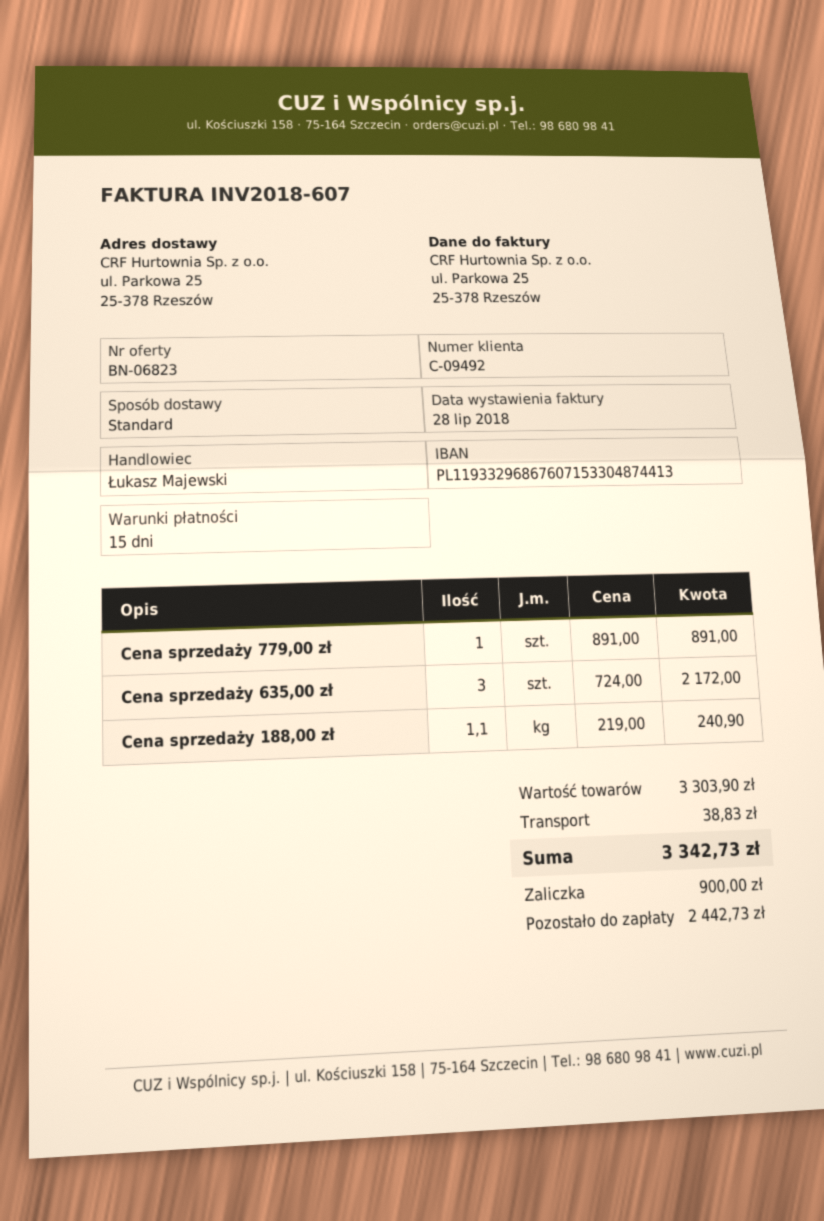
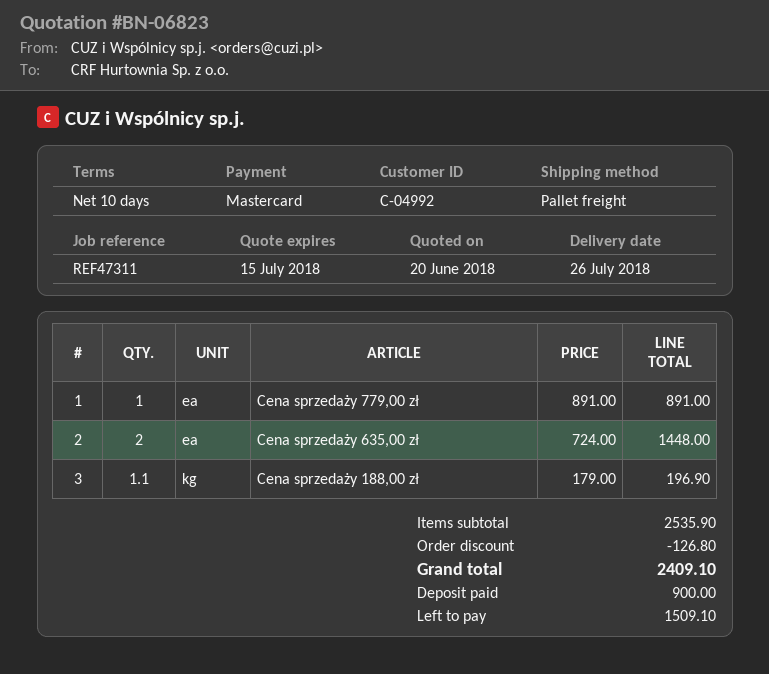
payment terms: 15 days -> 10 days
customer number: C-09492 -> C-04992
shipping method: standard -> pallet freight
Cena sprzedaży 635,00 zł: 3 x 724.00 = 2172.00 -> 2 x 724.00 = 1448.00
Cena sprzedaży 188,00 zł: 1.1 x 219.00 = 240.90 -> 1.1 x 179.00 = 196.90
subtotal: 3303.90 -> 2535.90
discount: none -> 126.80
shipping: 38.83 -> none
total: 3342.73 -> 2409.10
balance: 2442.73 -> 1509.10

